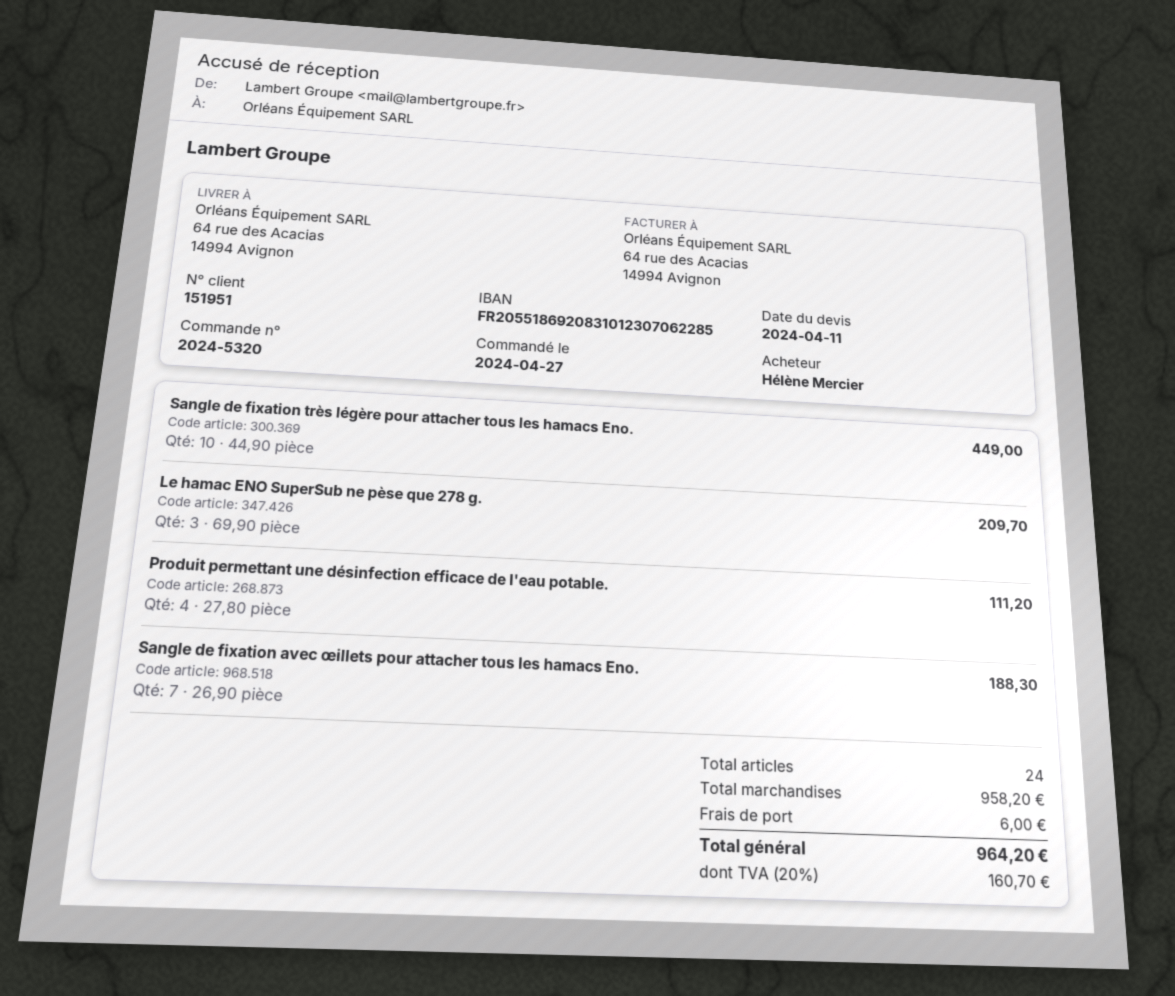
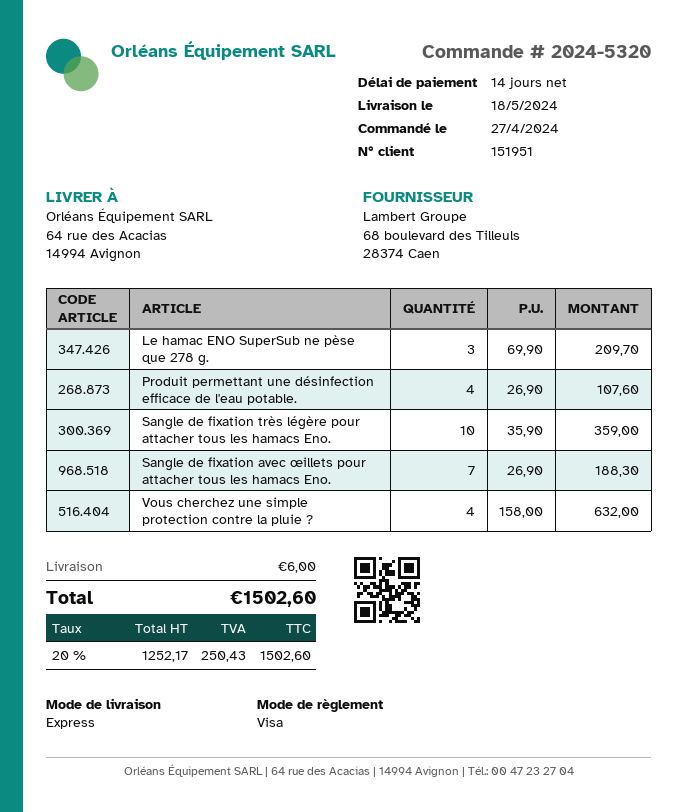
Sangle de fixation très légère pour attacher tous les hamacs Eno.: 10 x 44.90 = 449.00 -> 10 x 35.90 = 359.00
Produit permettant une désinfection efficace de l'eau potable.: 4 x 27.80 = 111.20 -> 4 x 26.90 = 107.60
Vous cherchez une simple protection contre la pluie ?: none -> 4 x 158.00 = 632.00
tax: 20% = 160.70 -> 20% = 250.43
total: 964.20 -> 1502.60

